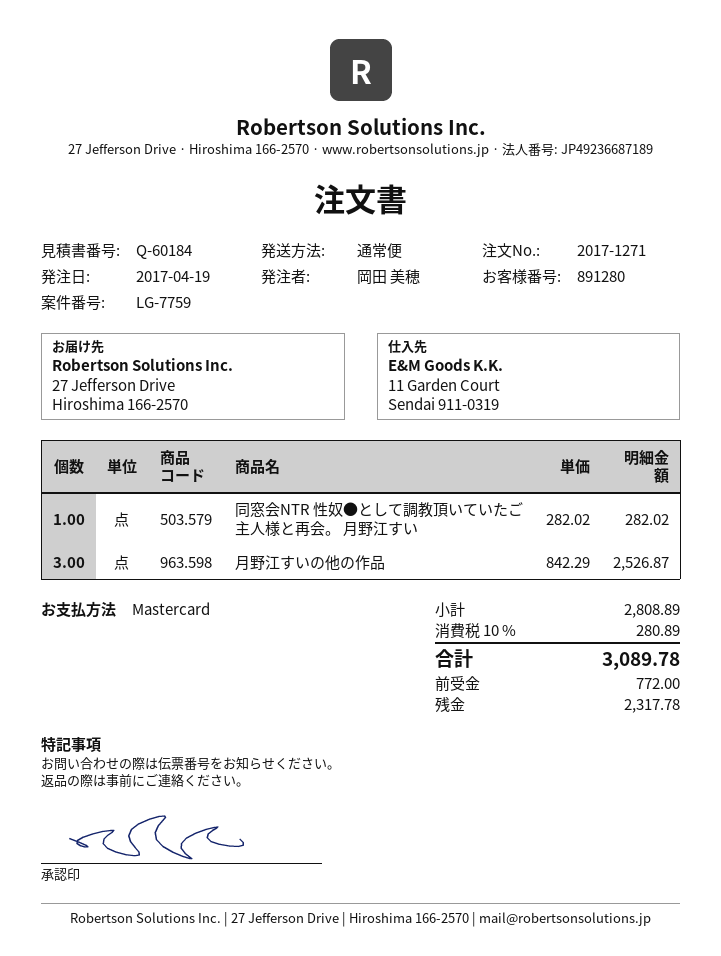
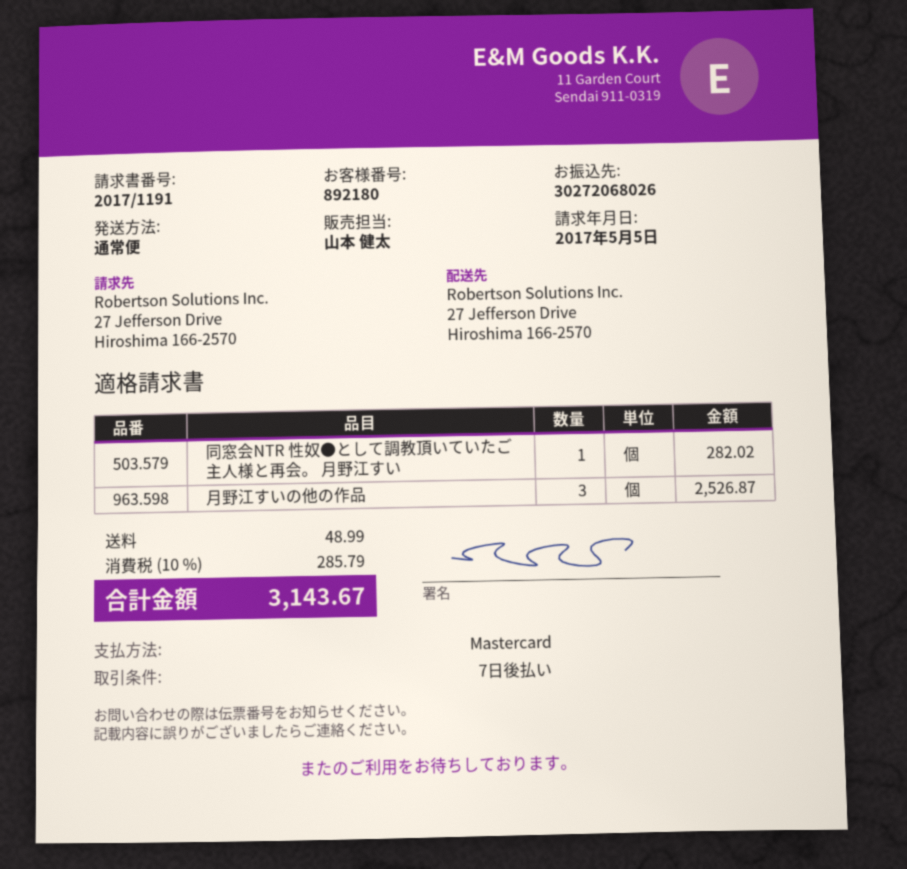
customer number: 891280 -> 892180
shipping: none -> 48.99
tax: 10% = 280.89 -> 10% = 285.79
total: 3089.78 -> 3143.67

